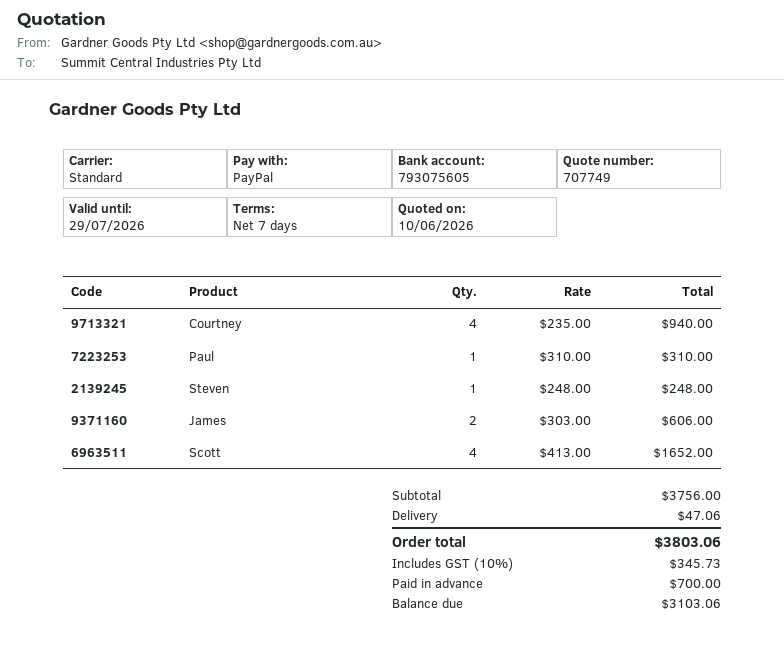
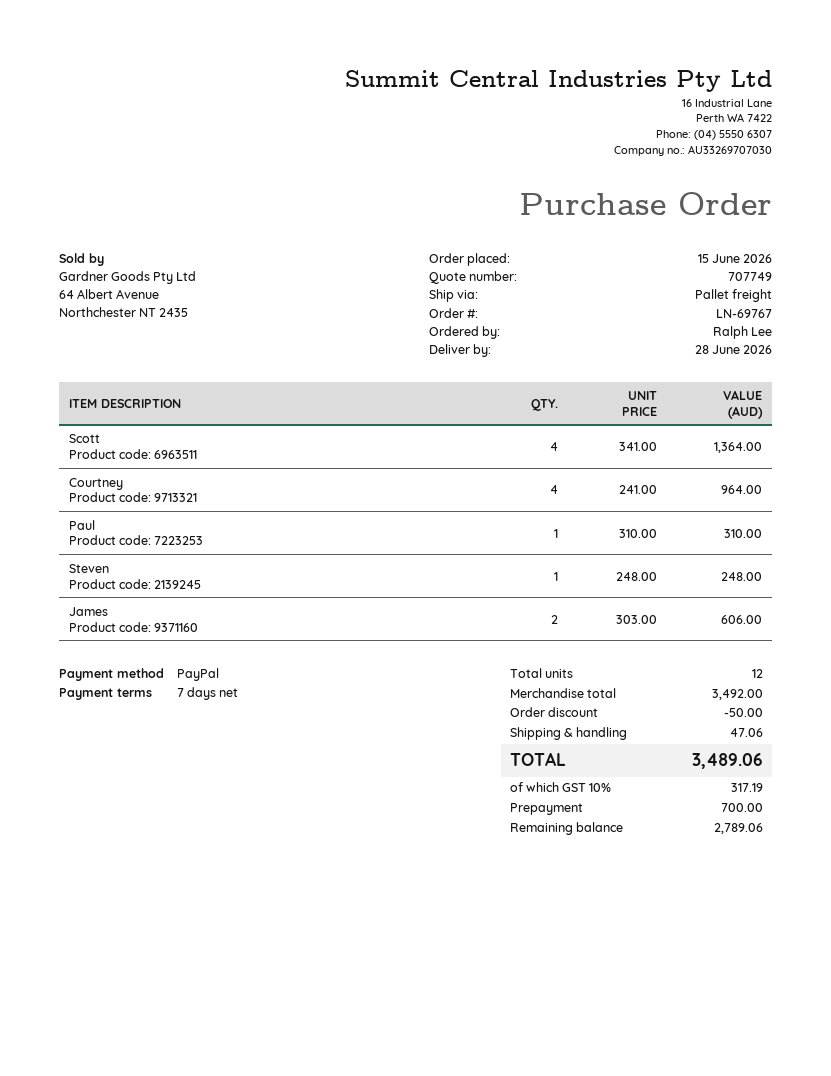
shipping method: standard -> pallet freight
Courtney: 4 x 235.00 = 940.00 -> 4 x 241.00 = 964.00
Scott: 4 x 413.00 = 1652.00 -> 4 x 341.00 = 1364.00
subtotal: 3756.00 -> 3492.00
discount: none -> 50.00
tax: 10% = 345.73 -> 10% = 317.19
total: 3803.06 -> 3489.06
balance: 3103.06 -> 2789.06

